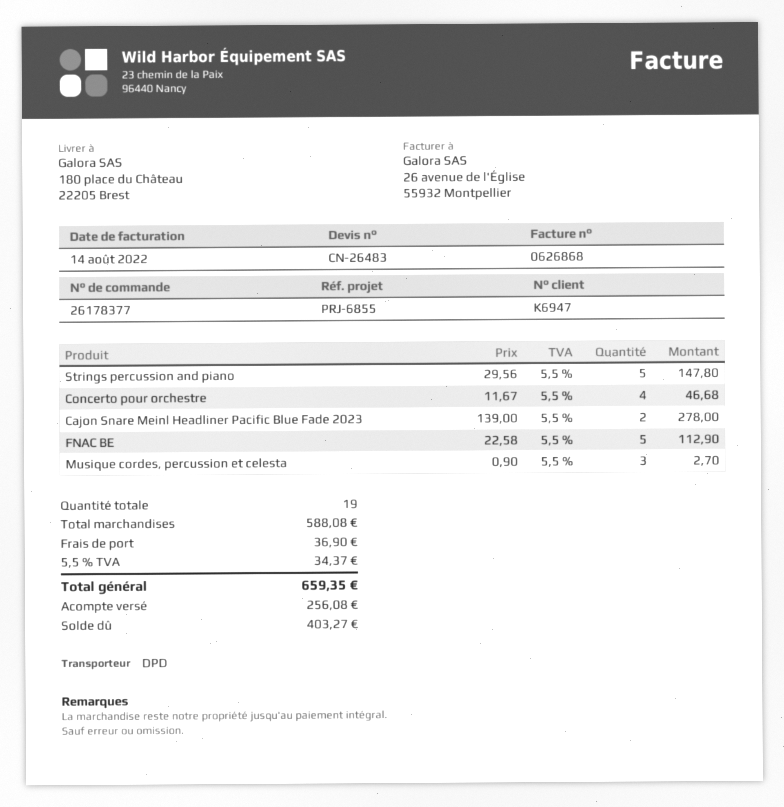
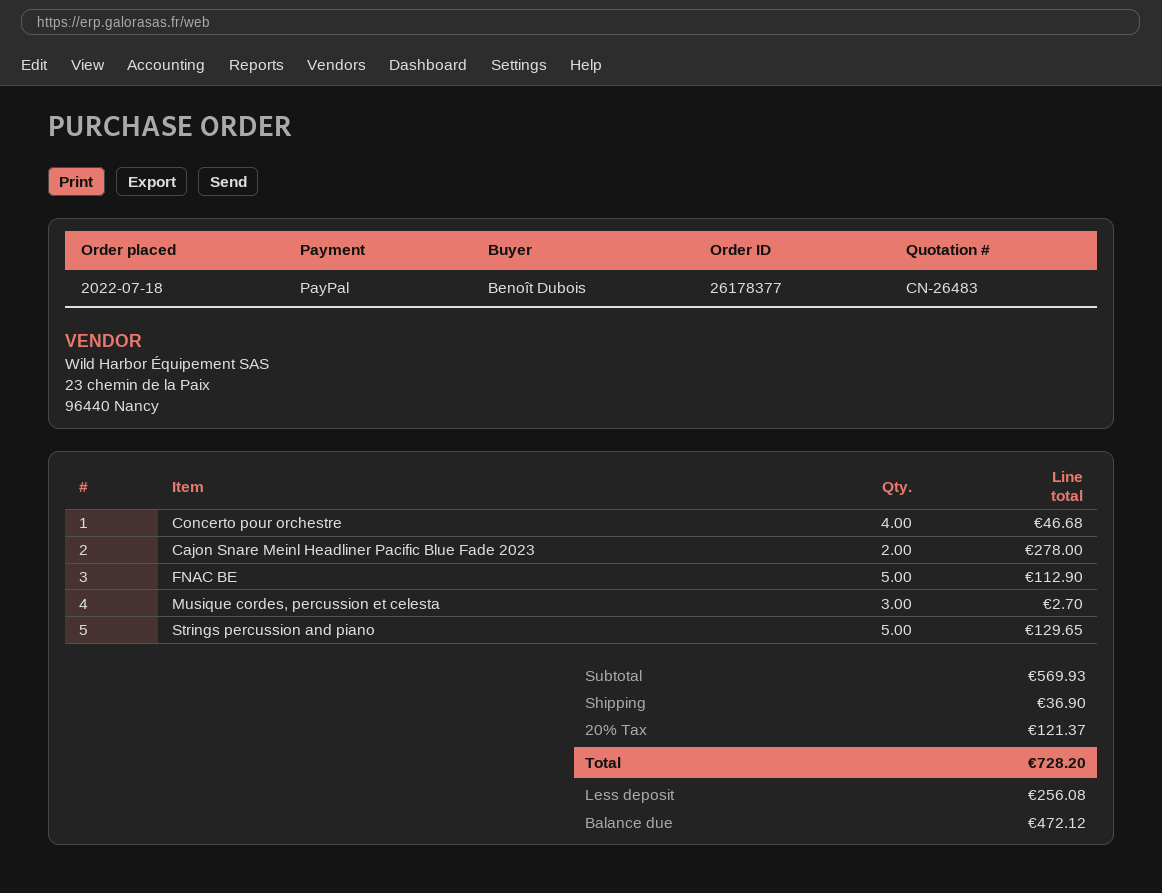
Strings percussion and piano: 5 for 147.80 -> 5 for 129.65
subtotal: 588.08 -> 569.93
tax: 5.5% = 34.37 -> 20% = 121.37
total: 659.35 -> 728.20
balance: 403.27 -> 472.12

